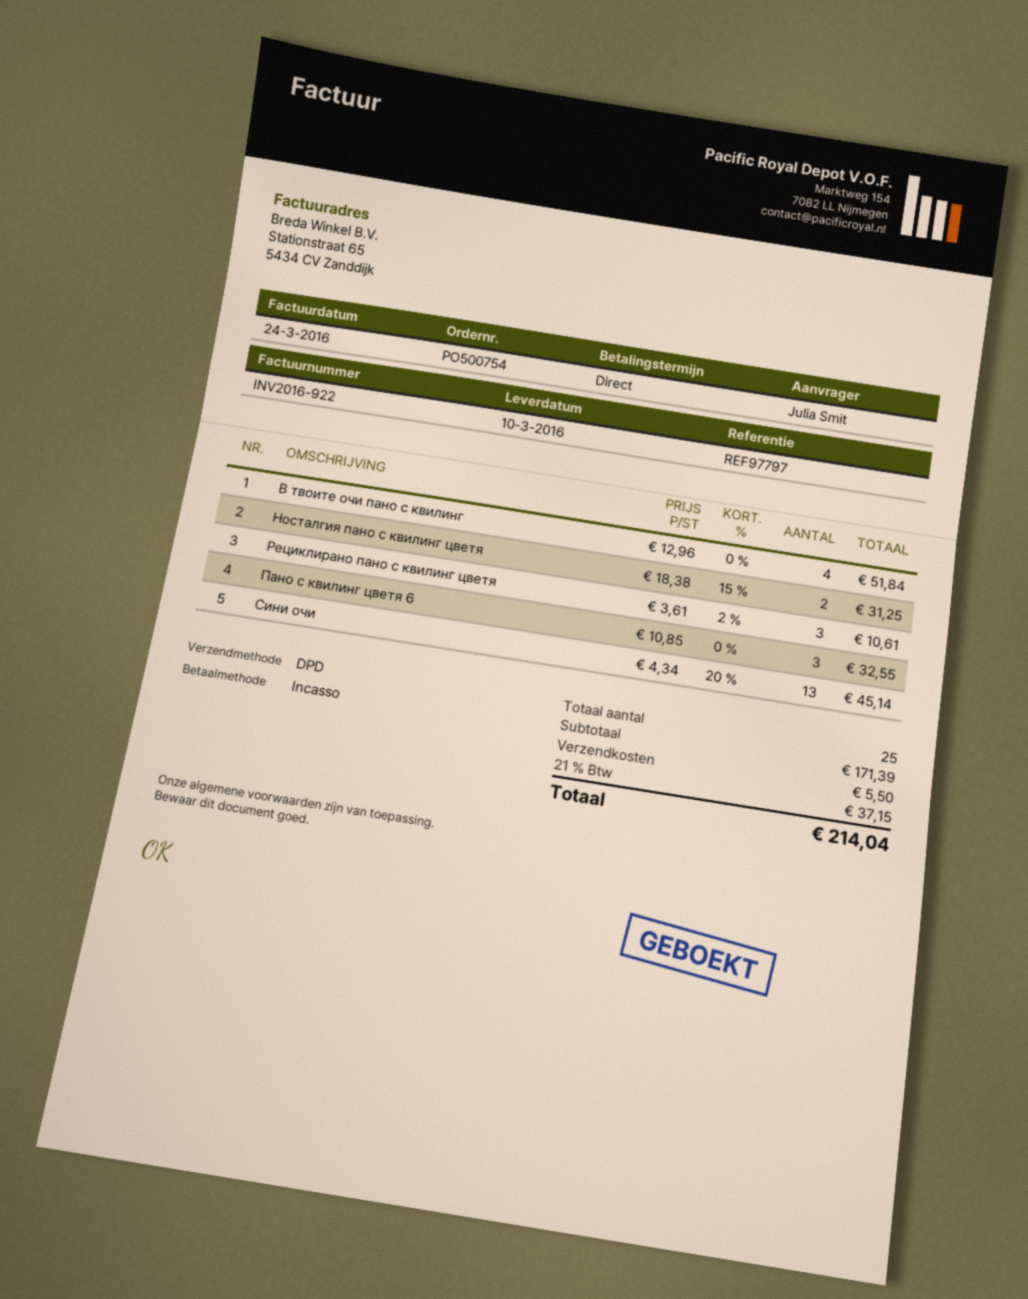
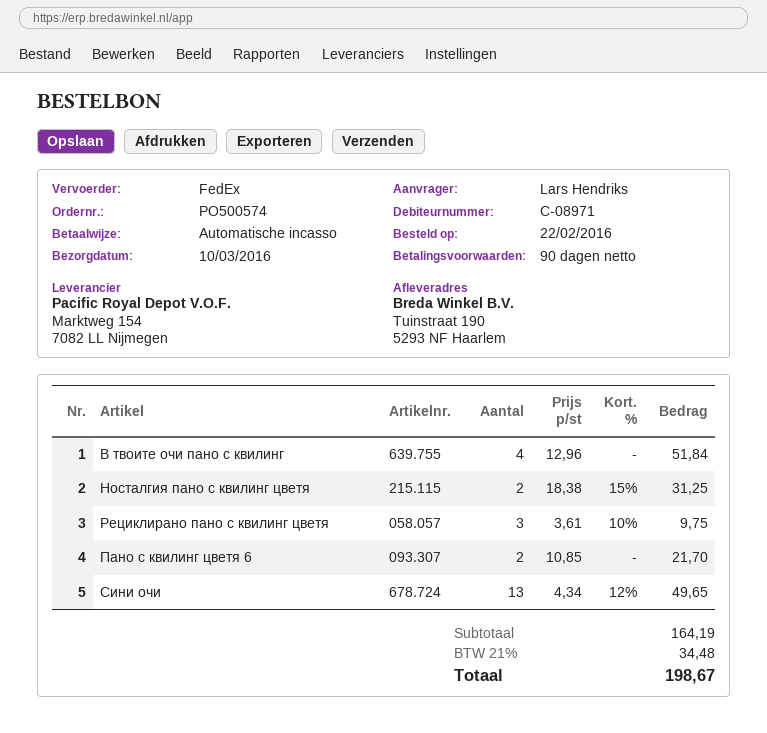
order number: PO500754 -> PO500574
payment terms: on receipt -> 90 days
ordered by: Julia Smit -> Lars Hendriks
shipping method: DPD -> FedEx
Рециклирано пано с квилинг цветя: 3 x 3.61 - 2% = 10.61 -> 3 x 3.61 - 10% = 9.75
Пано с квилинг цветя 6: 3 x 10.85 = 32.55 -> 2 x 10.85 = 21.70
Сини очи: 13 x 4.34 - 20% = 45.14 -> 13 x 4.34 - 12% = 49.65
subtotal: 171.39 -> 164.19
shipping: 5.50 -> none
tax: 21% = 37.15 -> 21% = 34.48
total: 214.04 -> 198.67

